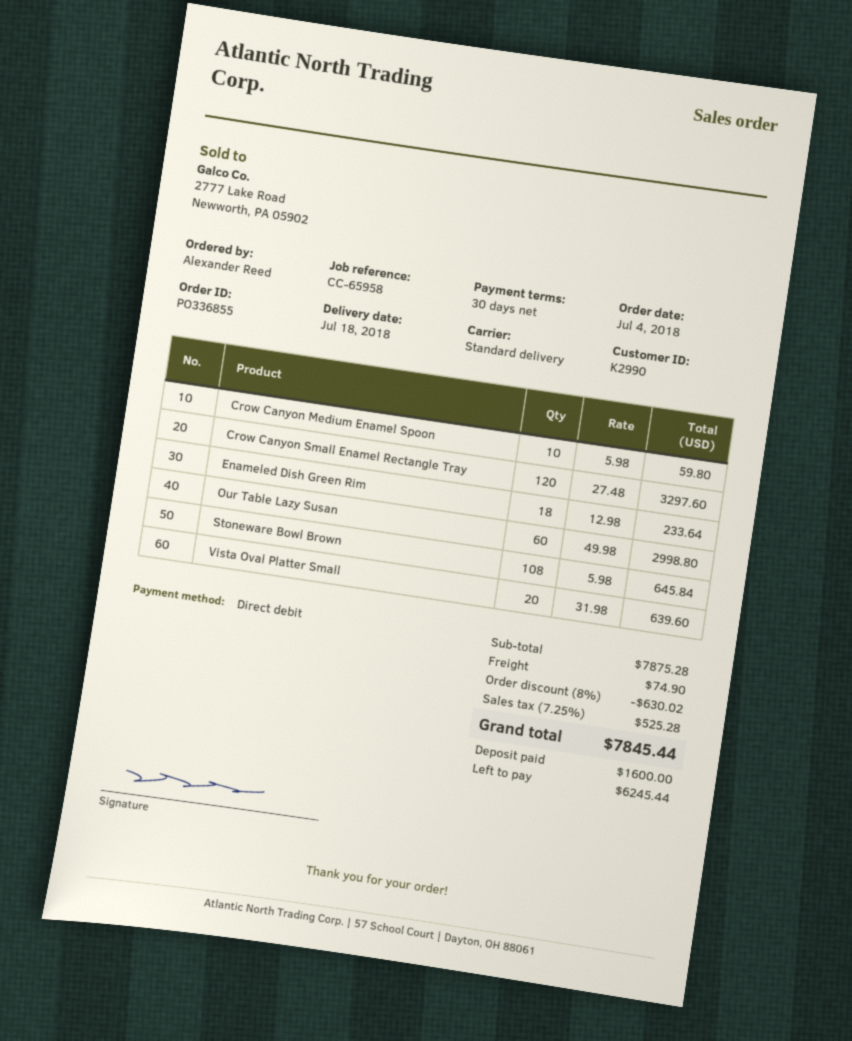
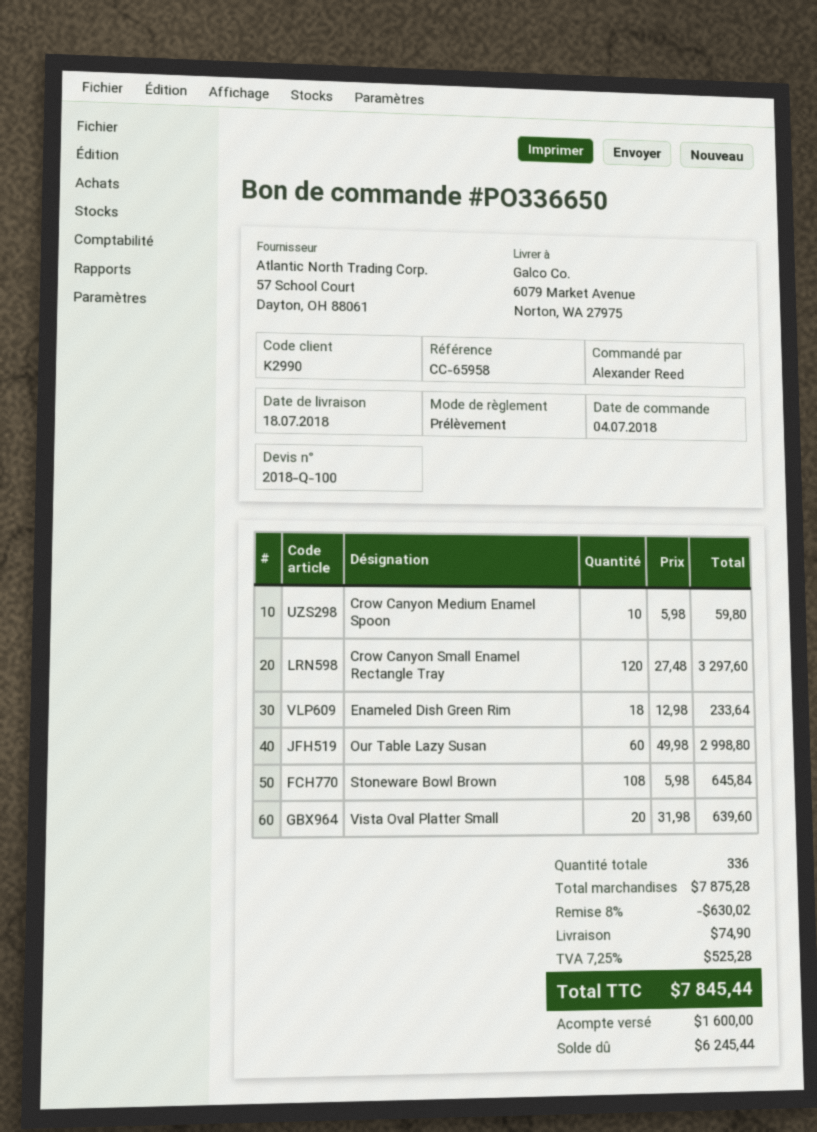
order number: PO336855 -> PO336650

